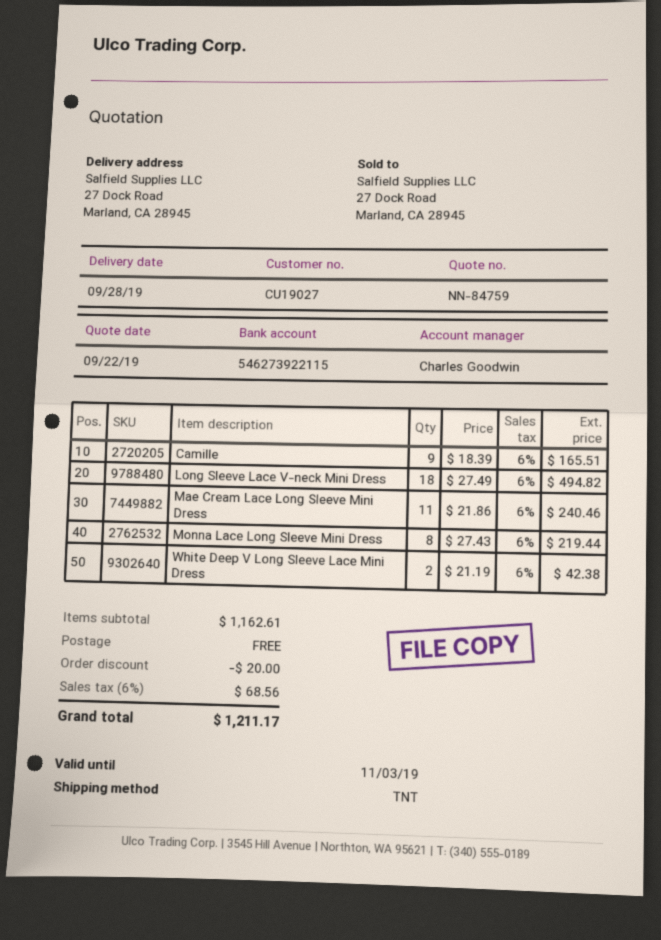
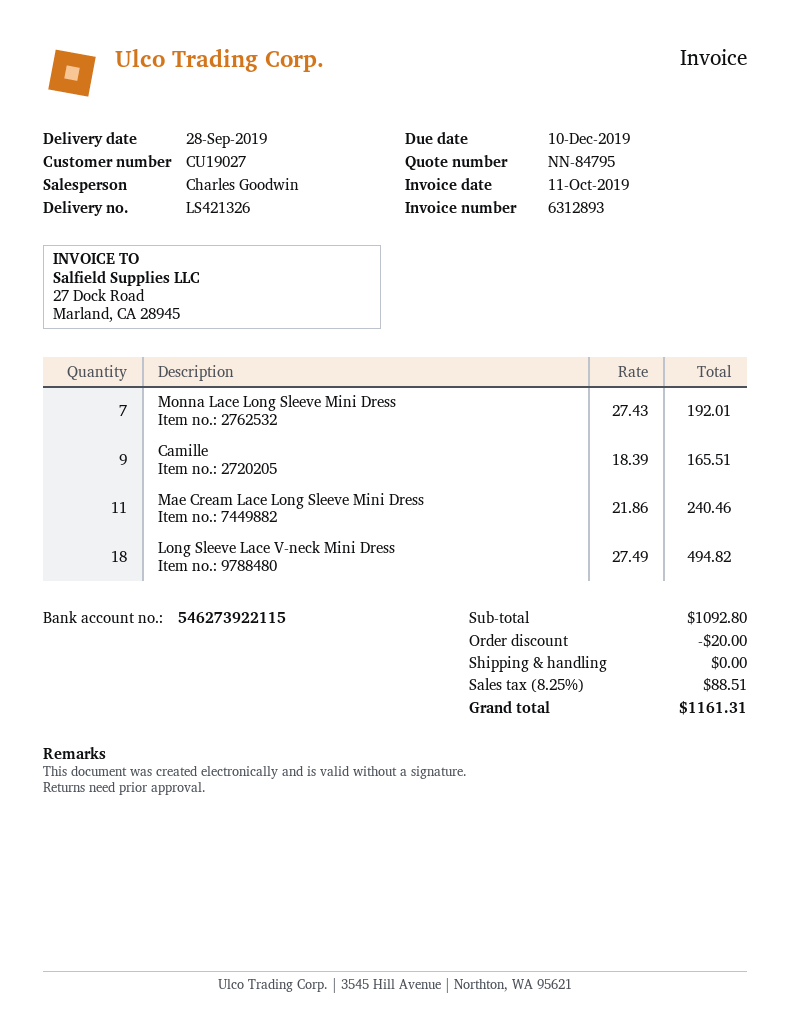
quote number: NN-84759 -> NN-84795
Monna Lace Long Sleeve Mini Dress: 8 x 27.43 = 219.44 -> 7 x 27.43 = 192.01
White Deep V Long Sleeve Lace Mini Dress: 2 x 21.19 = 42.38 -> none
subtotal: 1162.61 -> 1092.80
tax: 6% = 68.56 -> 8.25% = 88.51
total: 1211.17 -> 1161.31

